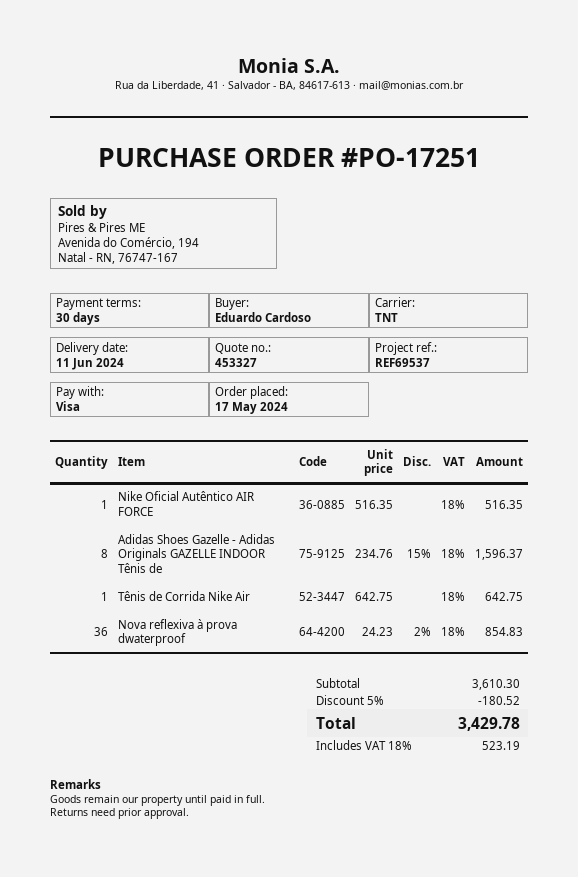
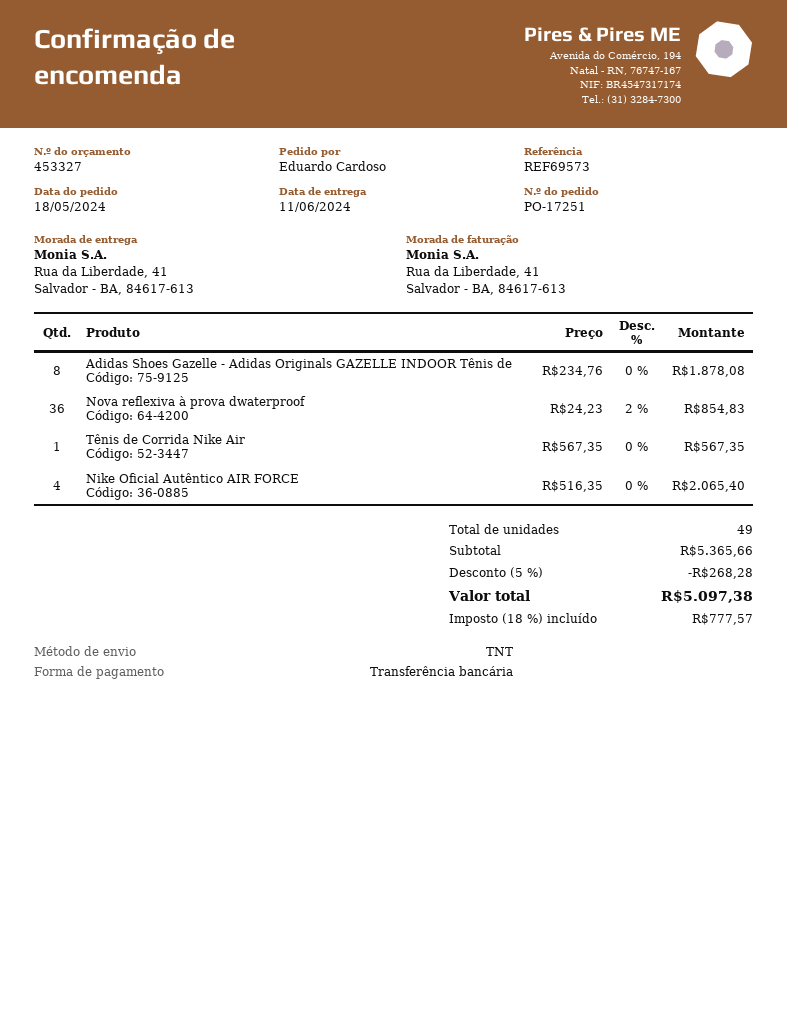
order date: 2024-05-17 -> 2024-05-18
reference: REF69537 -> REF69573
payment method: Visa -> bank transfer
Nike Oficial Autêntico AIR FORCE: 1 x 516.35 = 516.35 -> 4 x 516.35 = 2065.40
Adidas Shoes Gazelle - Adidas Originals GAZELLE INDOOR Tênis de: 8 x 234.76 - 15% = 1596.37 -> 8 x 234.76 = 1878.08
Tênis de Corrida Nike Air: 1 x 642.75 = 642.75 -> 1 x 567.35 = 567.35
subtotal: 3610.30 -> 5365.66
discount: 5% = 180.52 -> 5% = 268.28
tax: 18% = 523.19 -> 18% = 777.57
total: 3429.78 -> 5097.38

